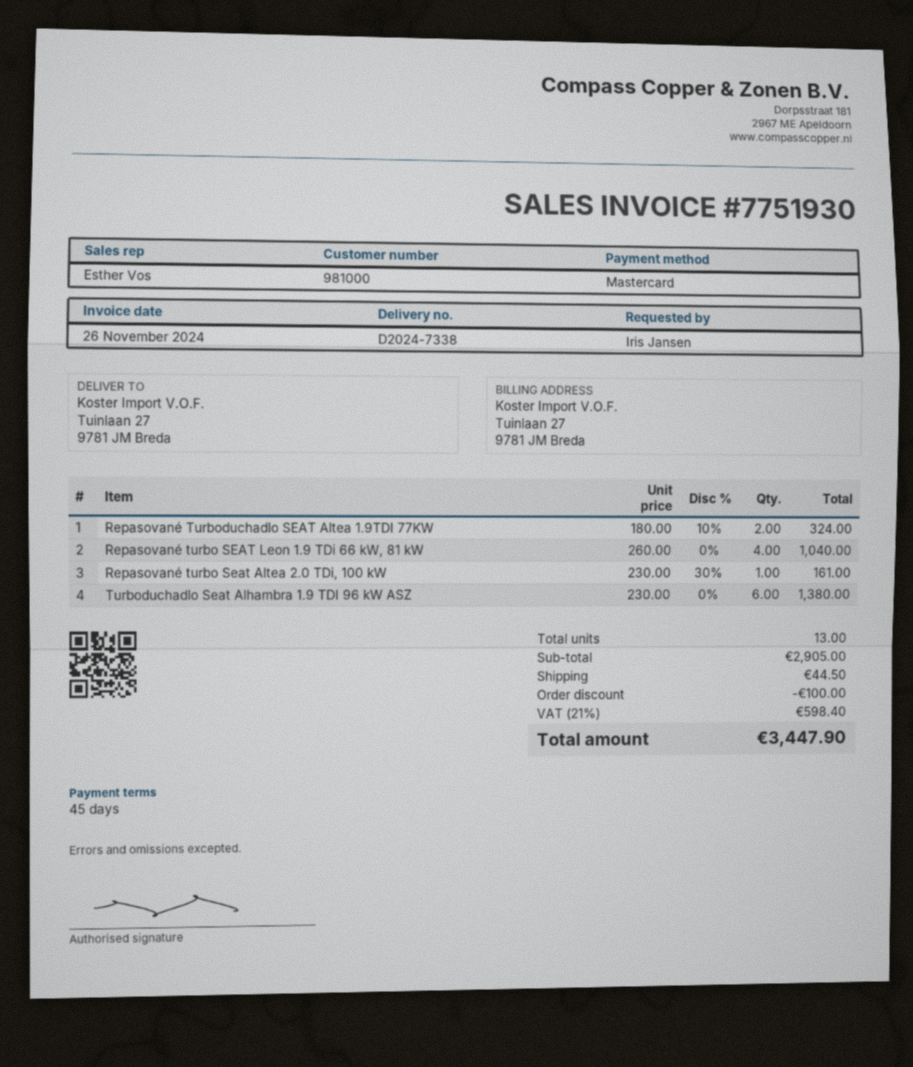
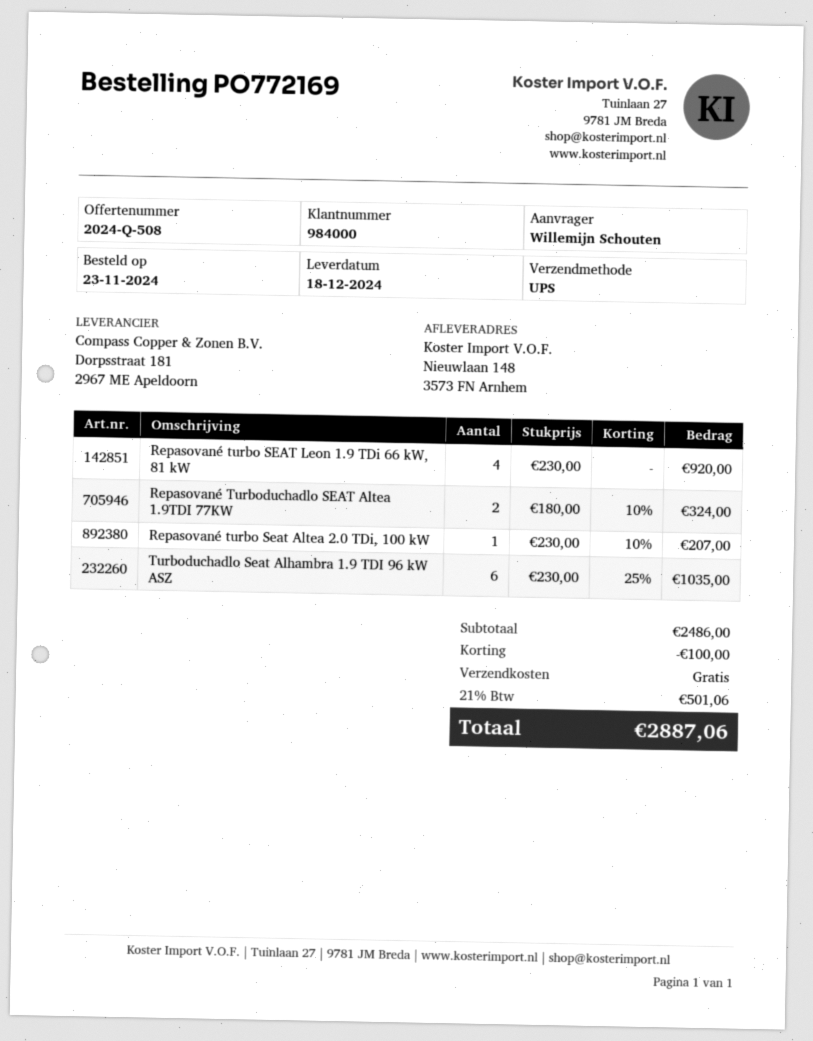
customer number: 981000 -> 984000
ordered by: Iris Jansen -> Willemijn Schouten
ship to: Tuinlaan 27, 9781 JM Breda -> Nieuwlaan 148, 3573 FN Arnhem
Repasované turbo SEAT Leon 1.9 TDi 66 kW, 81 kW: 4 x 260.00 = 1040.00 -> 4 x 230.00 = 920.00
Repasované turbo Seat Altea 2.0 TDi, 100 kW: 1 x 230.00 - 30% = 161.00 -> 1 x 230.00 - 10% = 207.00
Turboduchadlo Seat Alhambra 1.9 TDI 96 kW ASZ: 6 x 230.00 = 1380.00 -> 6 x 230.00 - 25% = 1035.00
subtotal: 2905.00 -> 2486.00
shipping: 44.50 -> 0.00
tax: 21% = 598.40 -> 21% = 501.06
total: 3447.90 -> 2887.06

